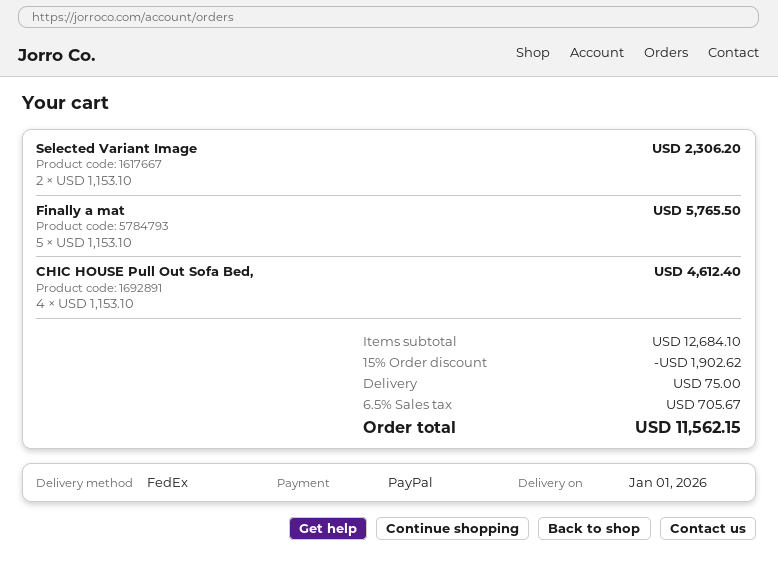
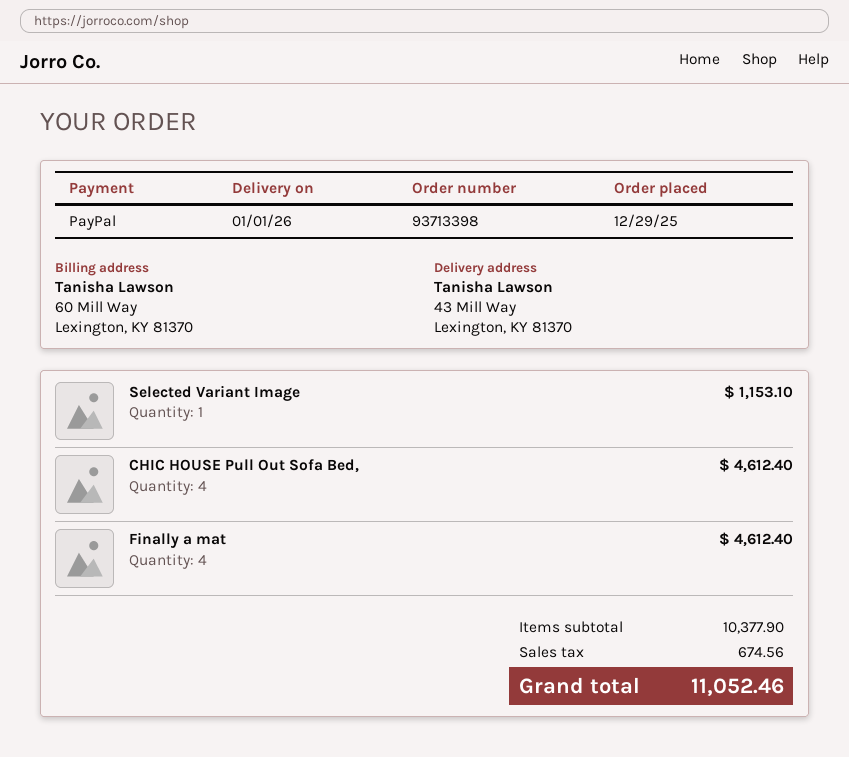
Selected Variant Image: 2 for 2306.20 -> 1 for 1153.10
Finally a mat: 5 for 5765.50 -> 4 for 4612.40
subtotal: 12684.10 -> 10377.90
discount: 15% = 1902.62 -> none
shipping: 75.00 -> none
tax: 705.67 -> 674.56
total: 11562.15 -> 11052.46

